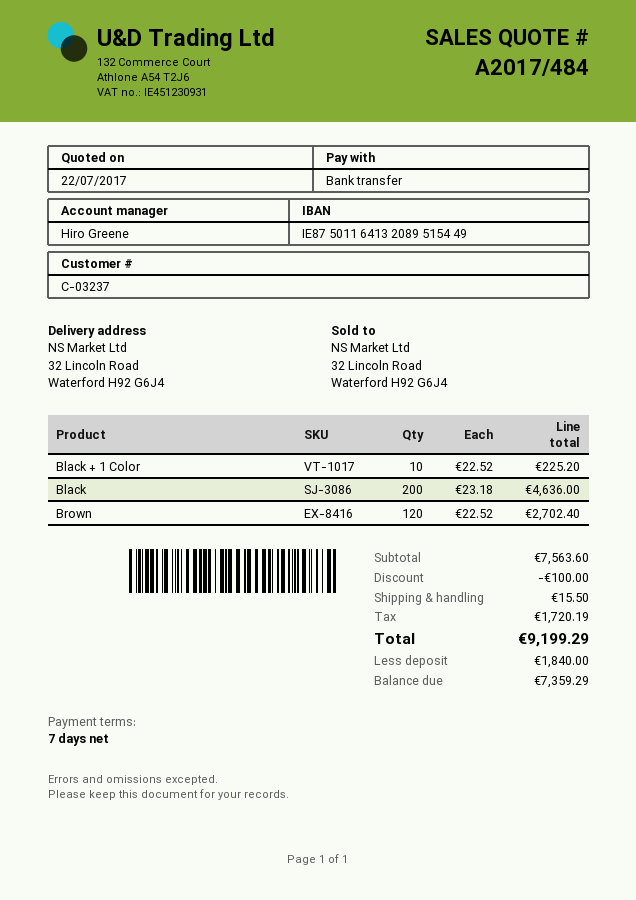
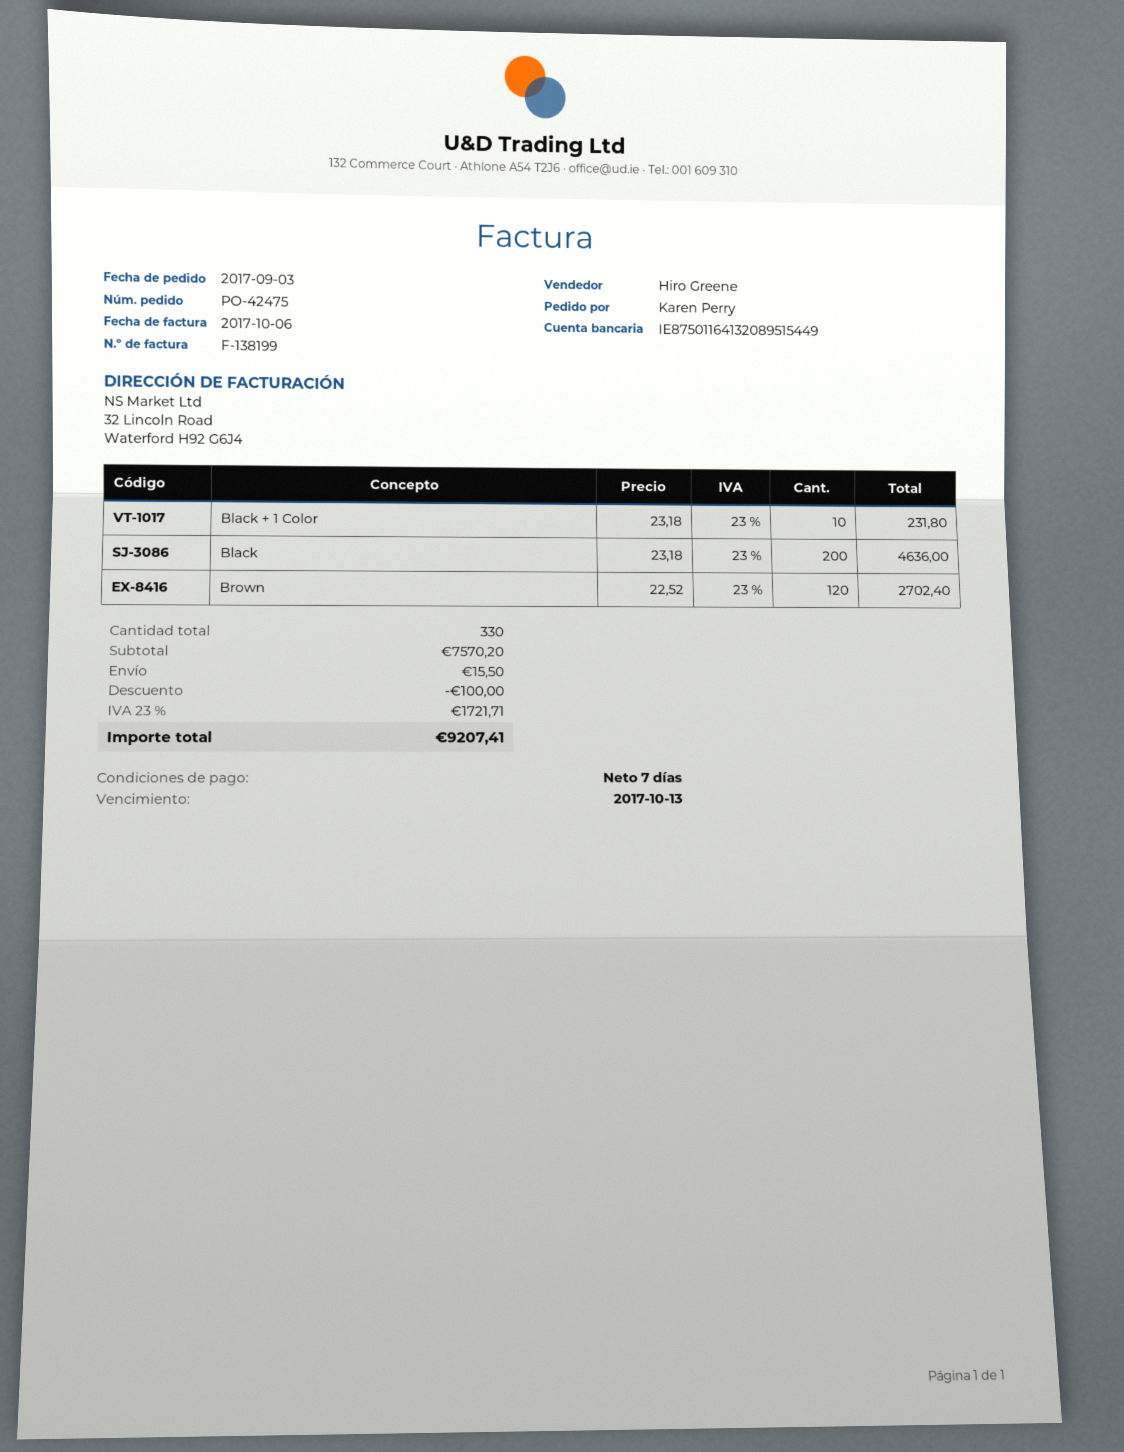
Black + 1 Color: 10 x 22.52 = 225.20 -> 10 x 23.18 = 231.80
subtotal: 7563.60 -> 7570.20
tax: 1720.19 -> 1721.71
total: 9199.29 -> 9207.41

